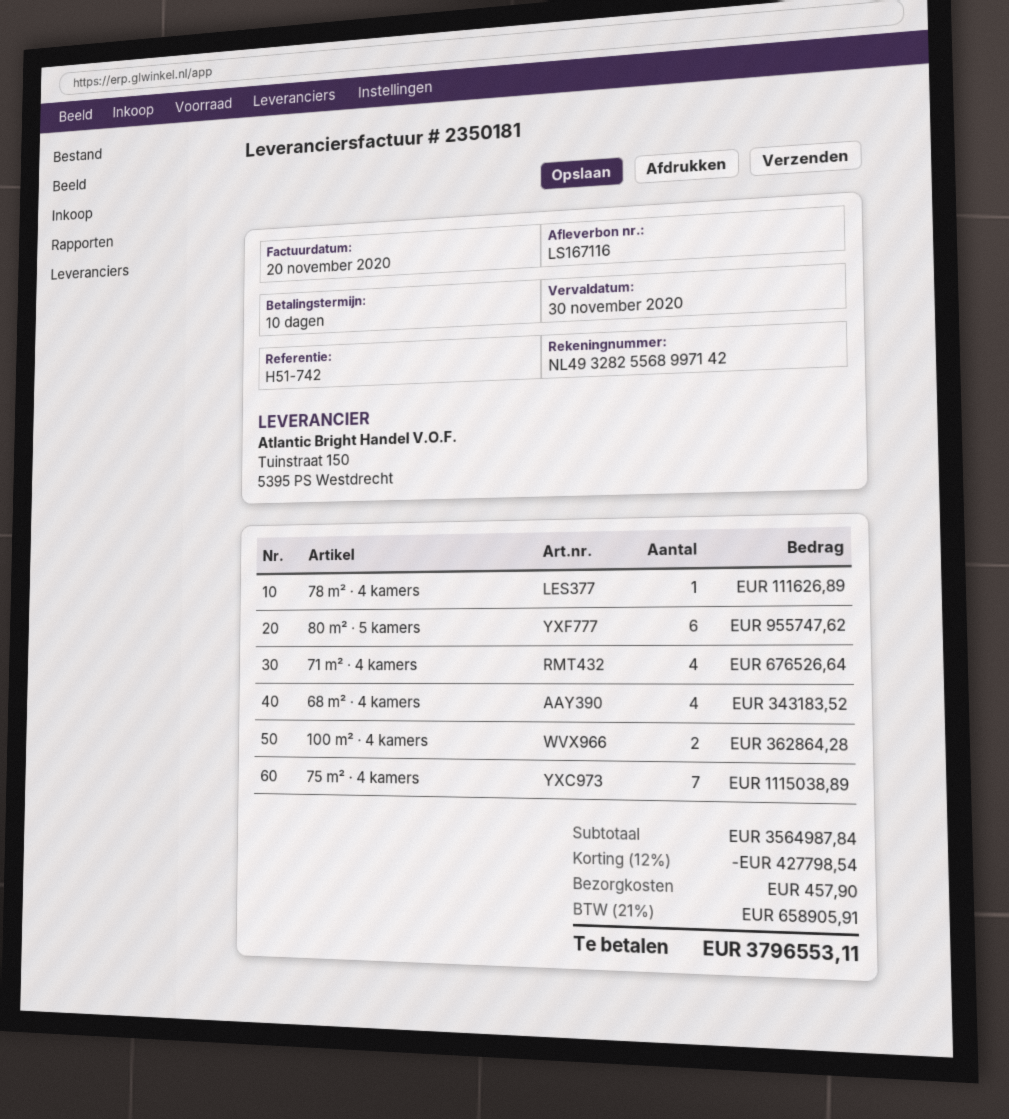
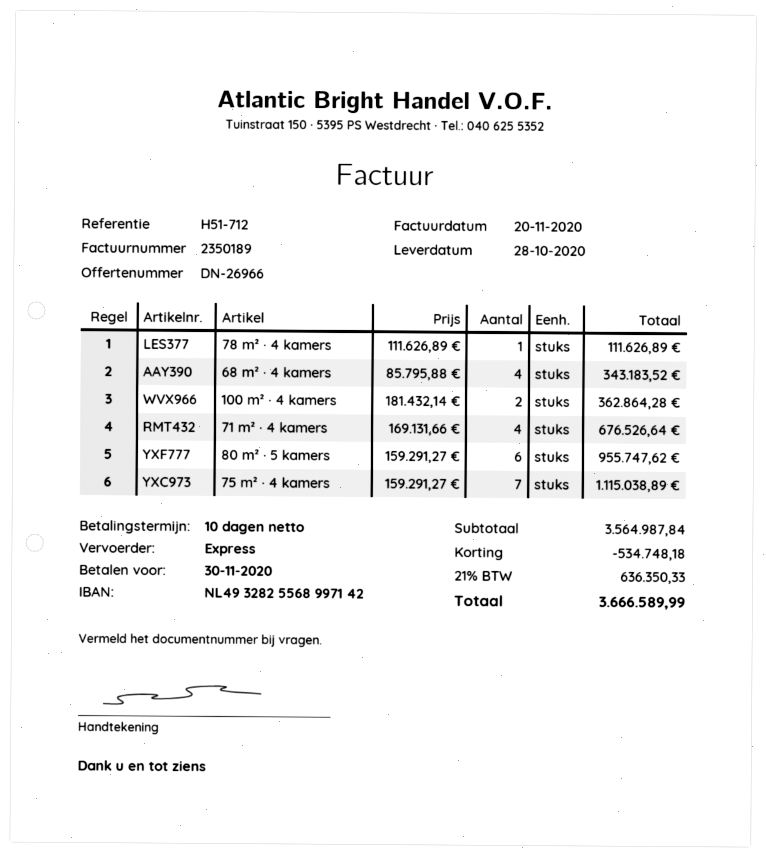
invoice number: 2350181 -> 2350189
reference: H51-742 -> H51-712
discount: 427798.54 -> 534748.18
shipping: 457.90 -> none
tax: 21% = 658905.91 -> 21% = 636350.33
total: 3796553.11 -> 3666589.99

